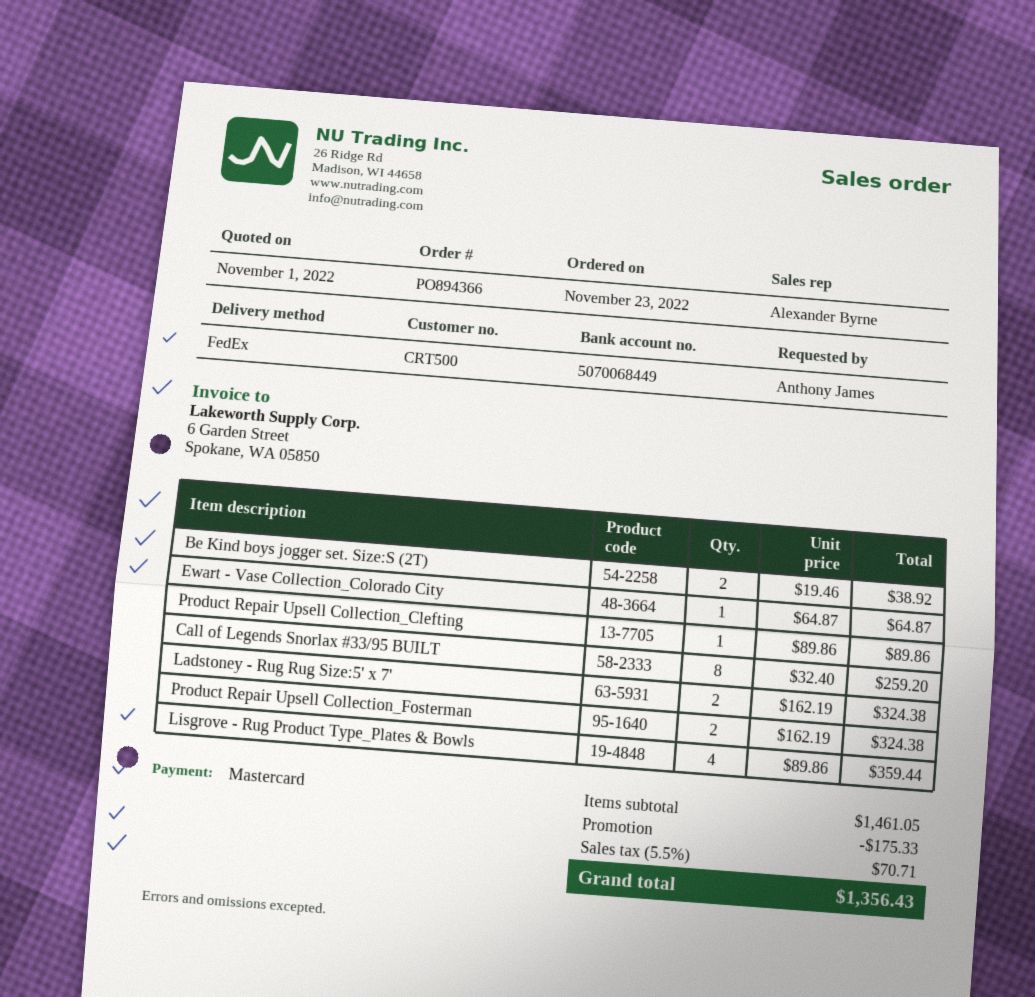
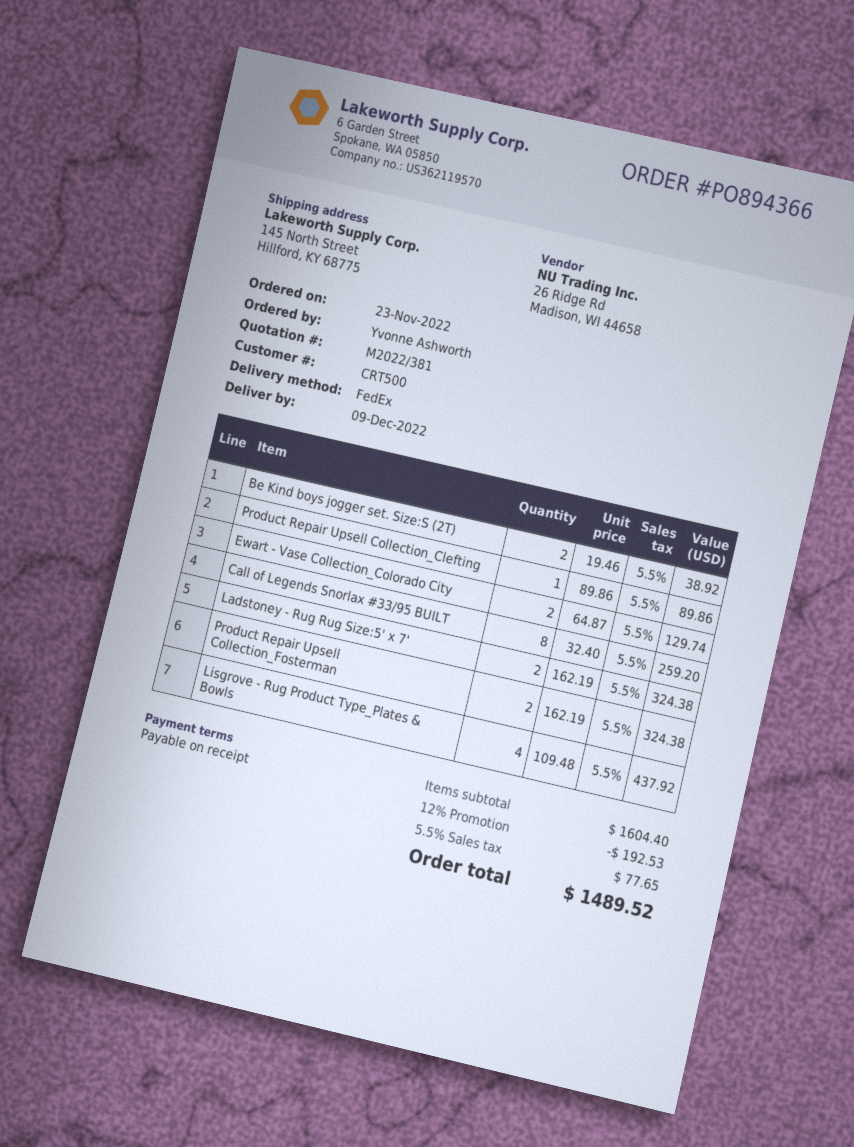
ordered by: Anthony James -> Yvonne Ashworth
Ewart - Vase Collection_Colorado City: 1 x 64.87 = 64.87 -> 2 x 64.87 = 129.74
Lisgrove - Rug Product Type_Plates & Bowls: 4 x 89.86 = 359.44 -> 4 x 109.48 = 437.92
subtotal: 1461.05 -> 1604.40
discount: 175.33 -> 192.53
tax: 5.5% = 70.71 -> 5.5% = 77.65
total: 1356.43 -> 1489.52

